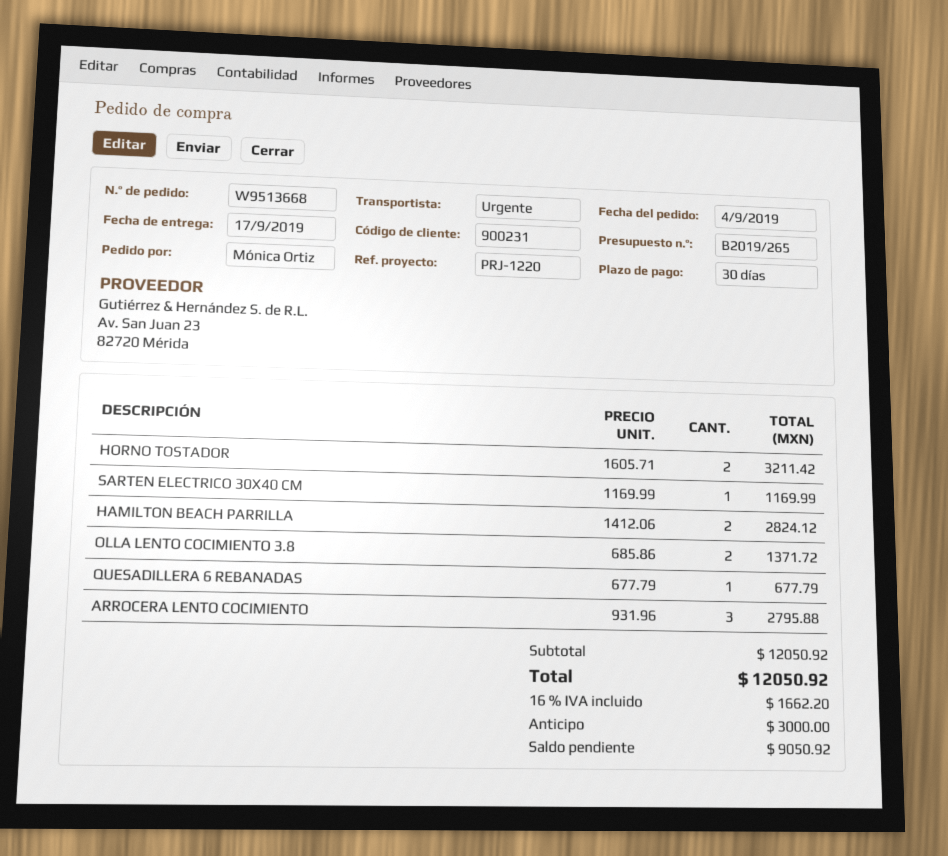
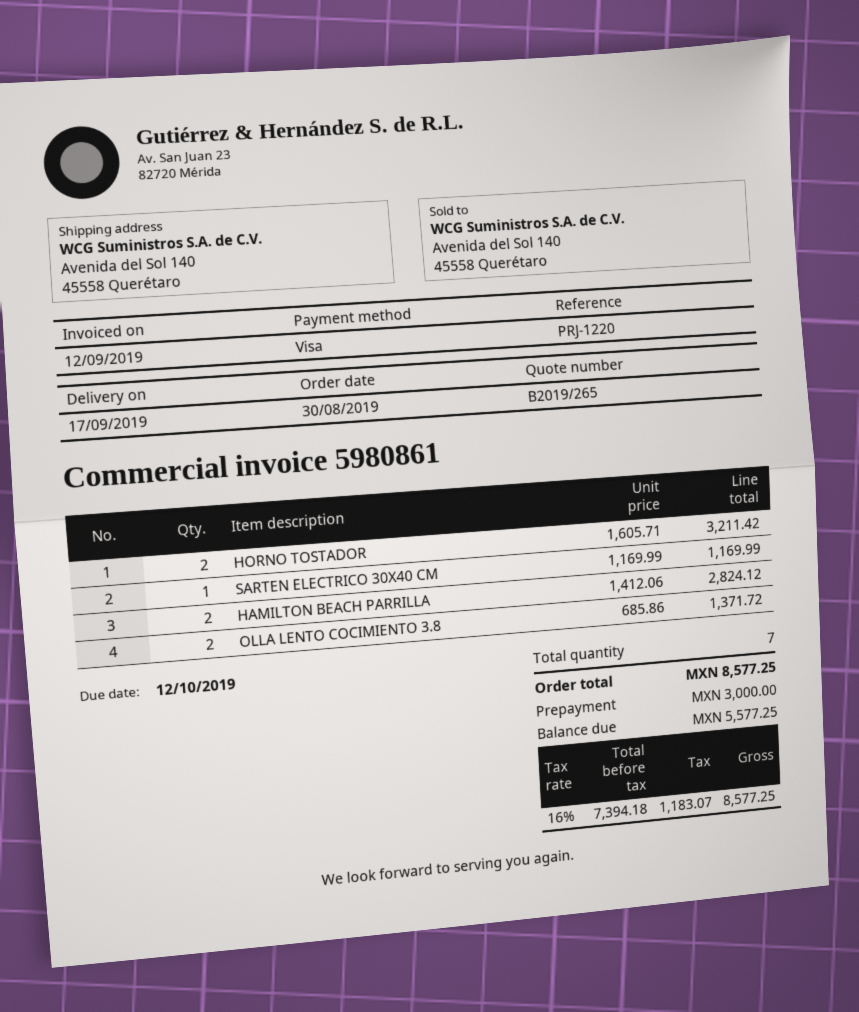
order date: 2019-09-04 -> 2019-08-30
QUESADILLERA 6 REBANADAS: 1 x 677.79 = 677.79 -> none
ARROCERA LENTO COCIMIENTO: 3 x 931.96 = 2795.88 -> none
tax: 16% = 1662.20 -> 16% = 1183.07
total: 12050.92 -> 8577.25
balance: 9050.92 -> 5577.25

